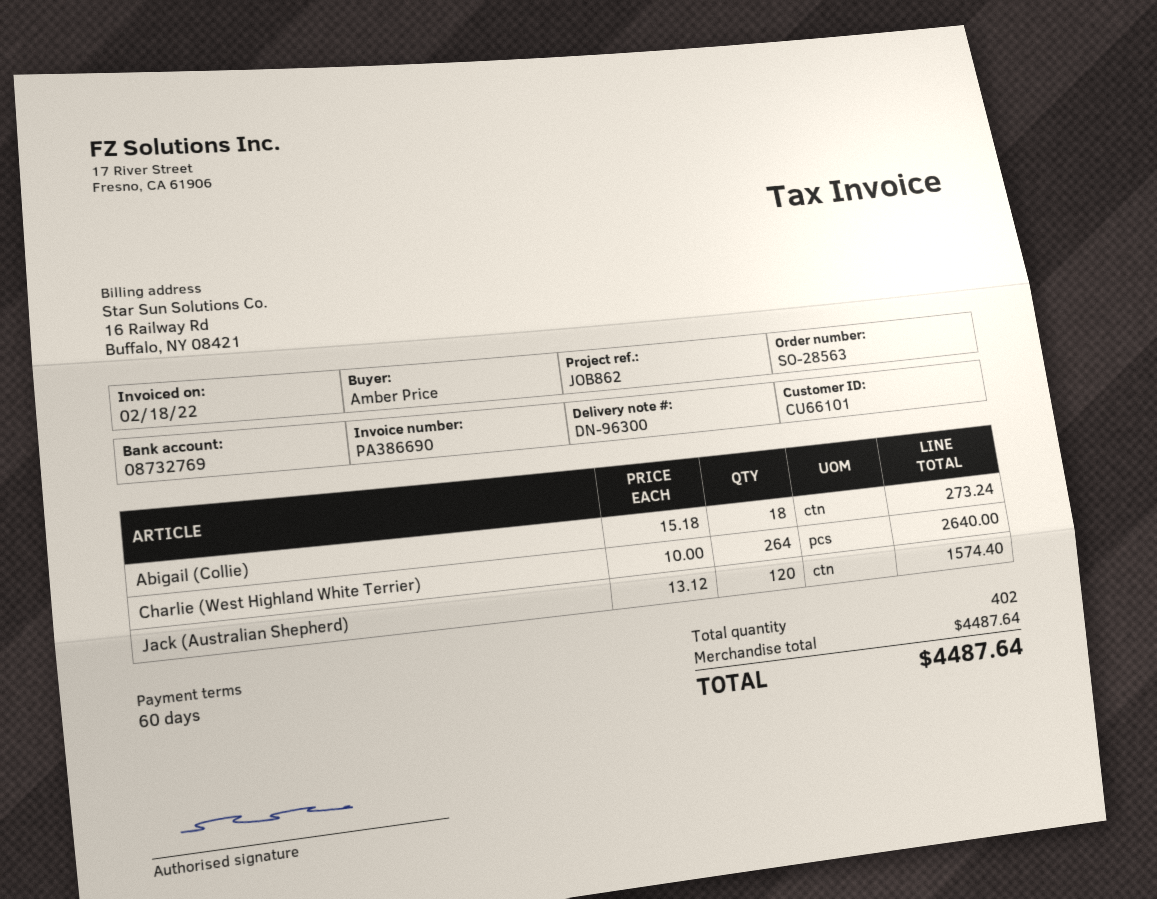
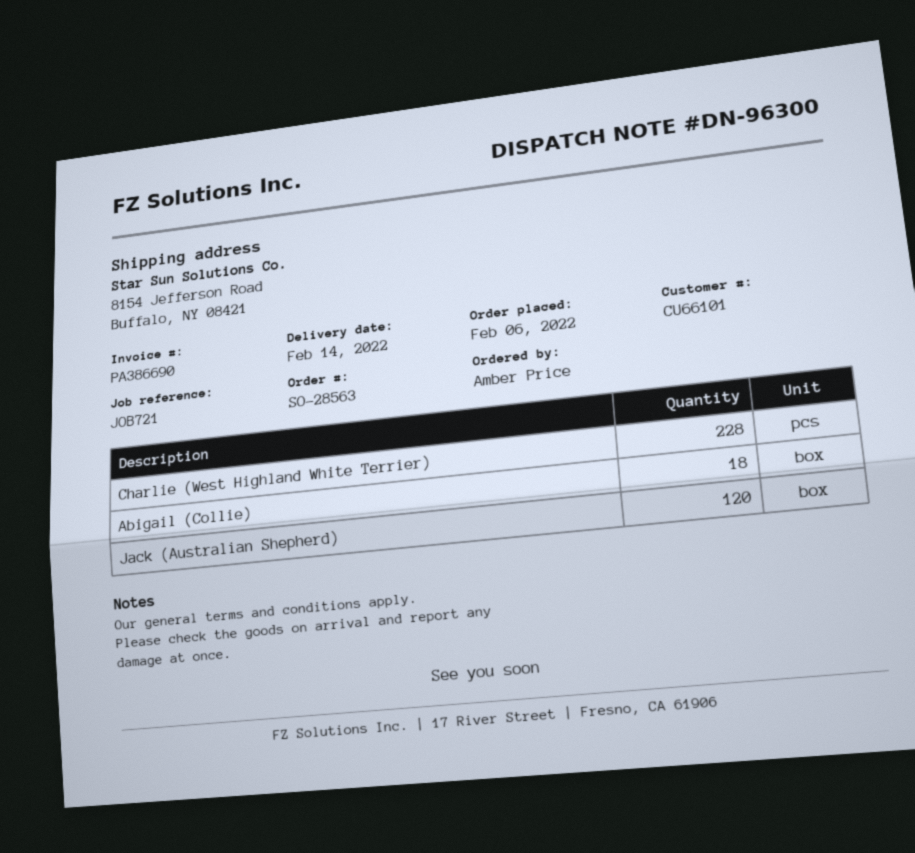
reference: JOB862 -> JOB721
Charlie (West Highland White Terrier): 264 -> 228

